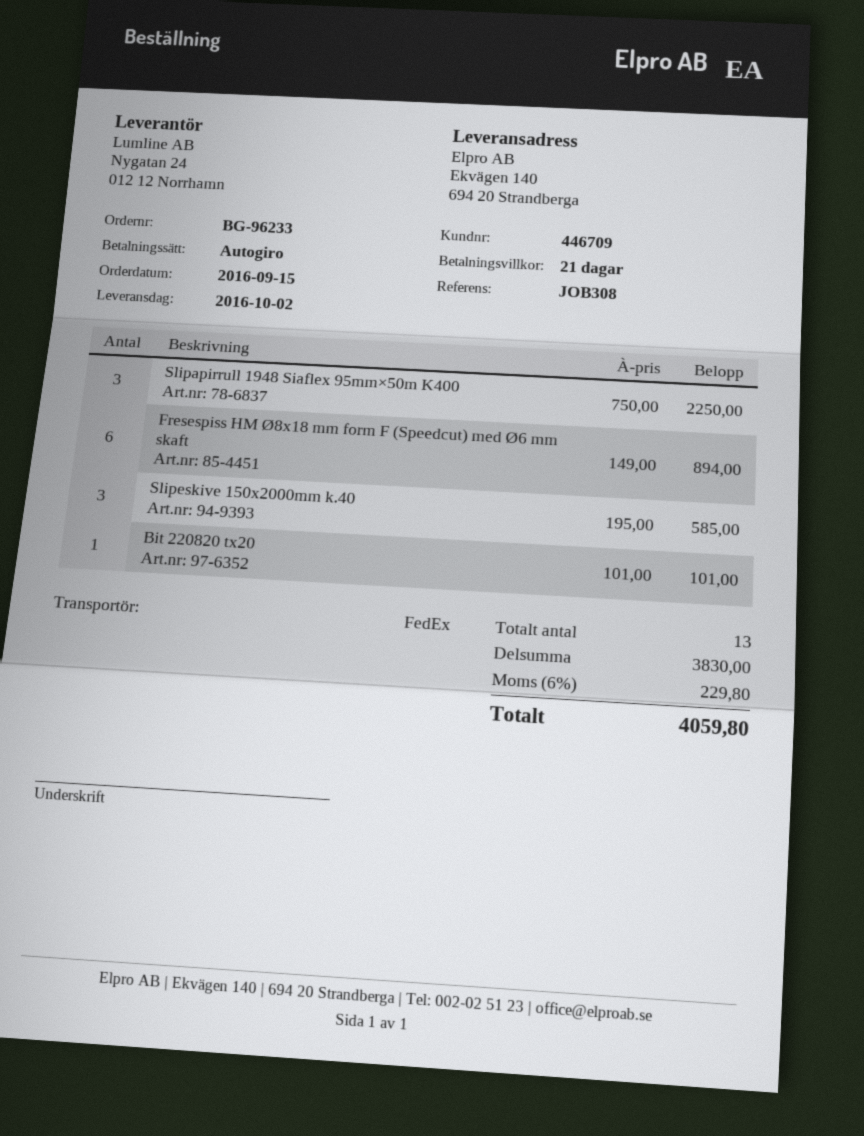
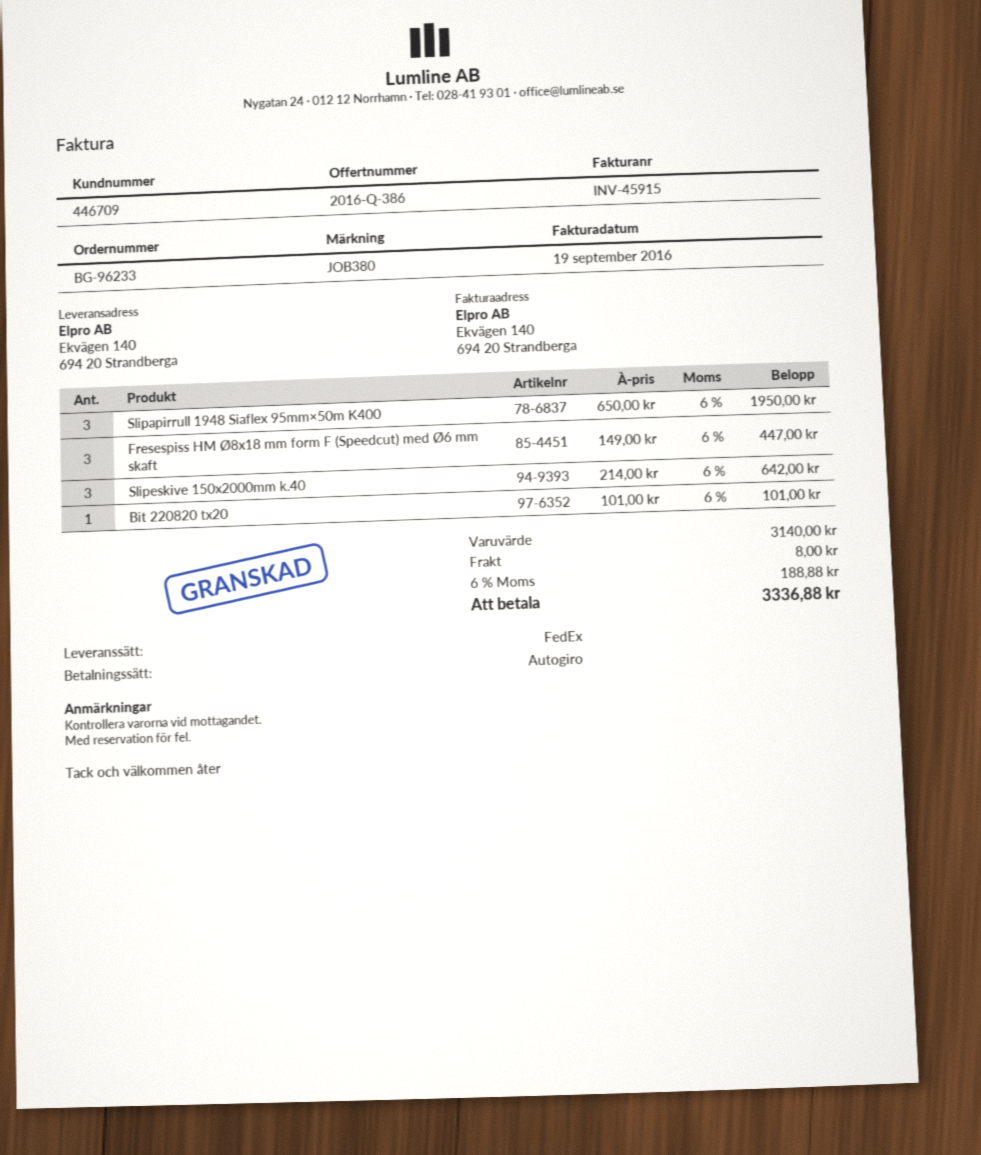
reference: JOB308 -> JOB380
Slipapirrull 1948 Siaflex 95mm×50m K400: 3 x 750.00 = 2250.00 -> 3 x 650.00 = 1950.00
Fresespiss HM Ø8x18 mm form F (Speedcut) med Ø6 mm skaft: 6 x 149.00 = 894.00 -> 3 x 149.00 = 447.00
Slipeskive 150x2000mm k.40: 3 x 195.00 = 585.00 -> 3 x 214.00 = 642.00
subtotal: 3830.00 -> 3140.00
shipping: none -> 8.00
tax: 6% = 229.80 -> 6% = 188.88
total: 4059.80 -> 3336.88

